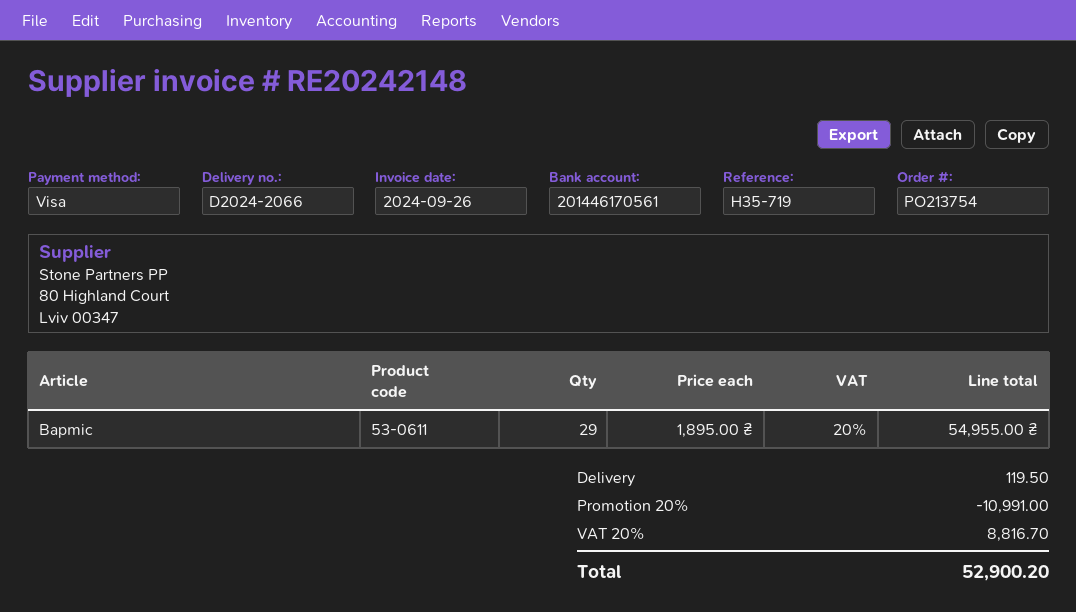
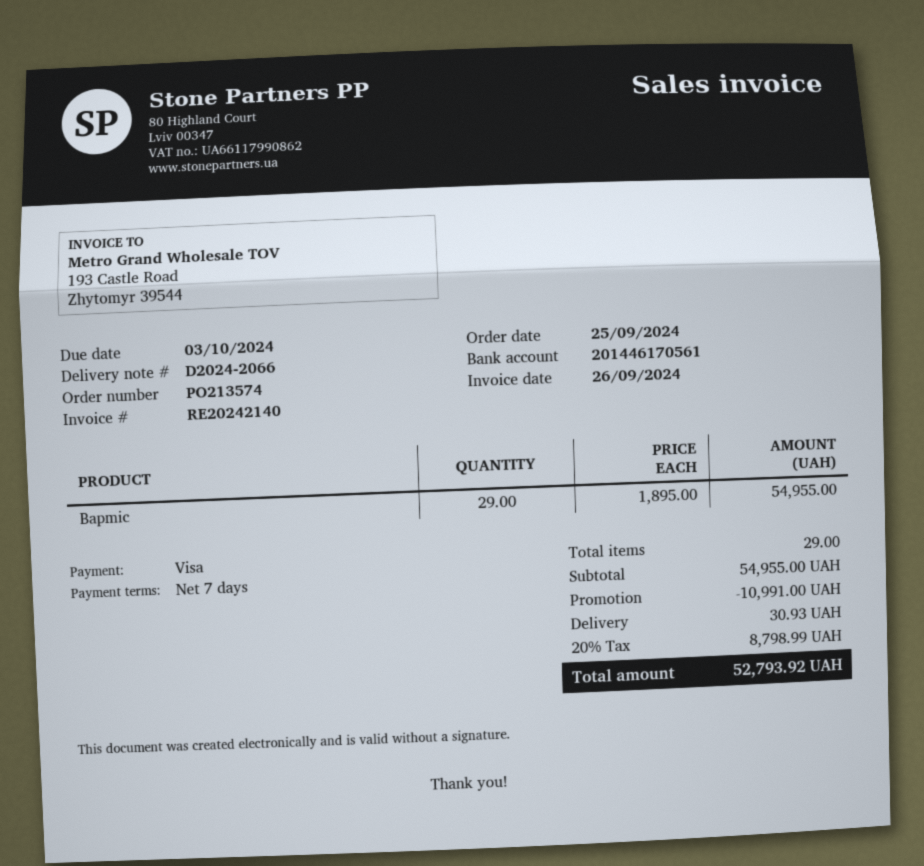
order number: PO213754 -> PO213574
invoice number: RE20242148 -> RE20242140
shipping: 119.50 -> 30.93
tax: 20% = 8816.70 -> 20% = 8798.99
total: 52900.20 -> 52793.92

